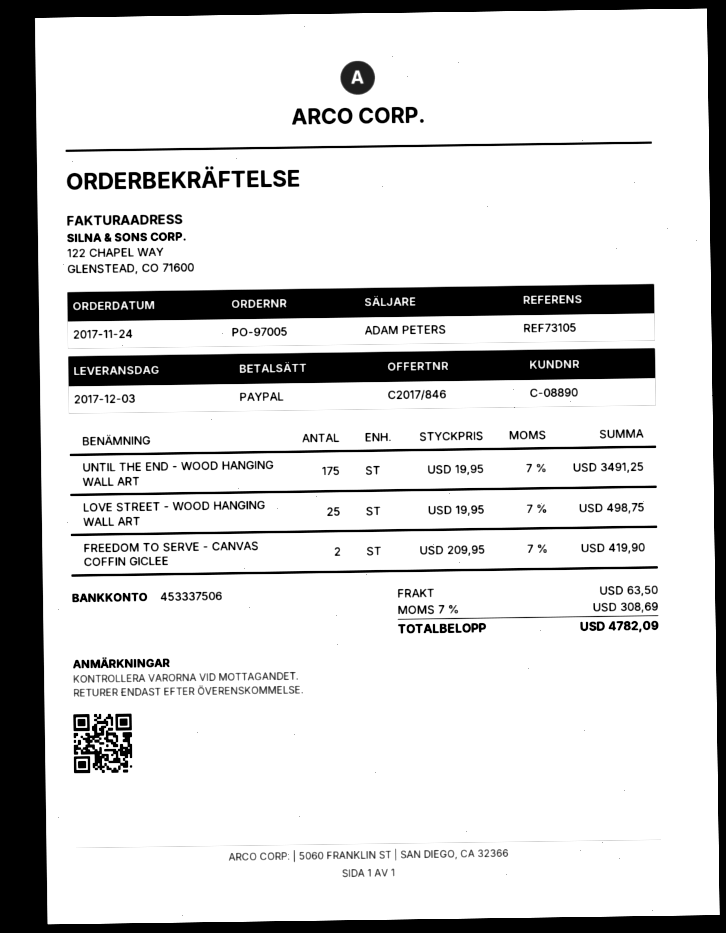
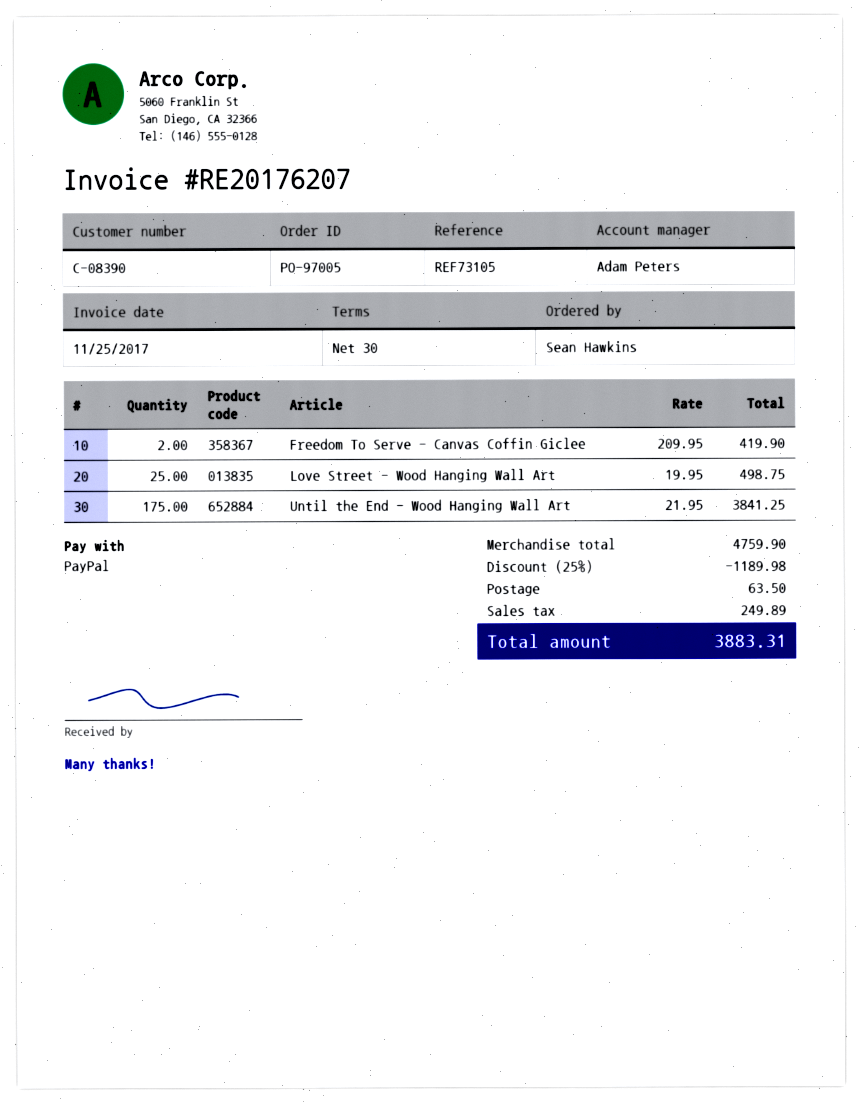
customer number: C-08890 -> C-08390
UNTIL THE END - WOOD HANGING WALL ART: 175 x 19.95 = 3491.25 -> 175 x 21.95 = 3841.25
discount: none -> 25% = 1189.98
tax: 308.69 -> 249.89
total: 4782.09 -> 3883.31

